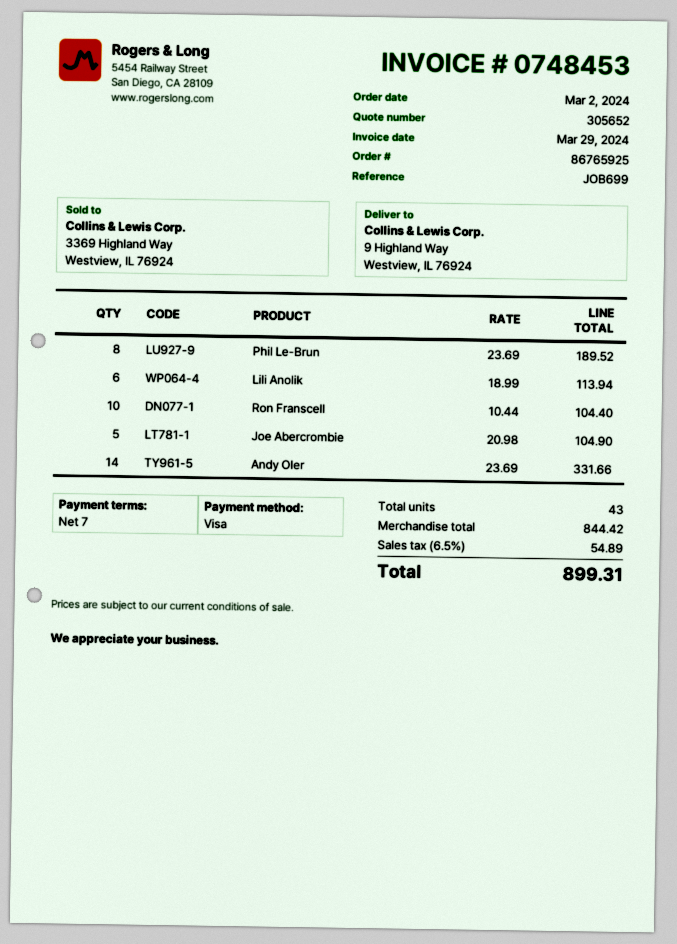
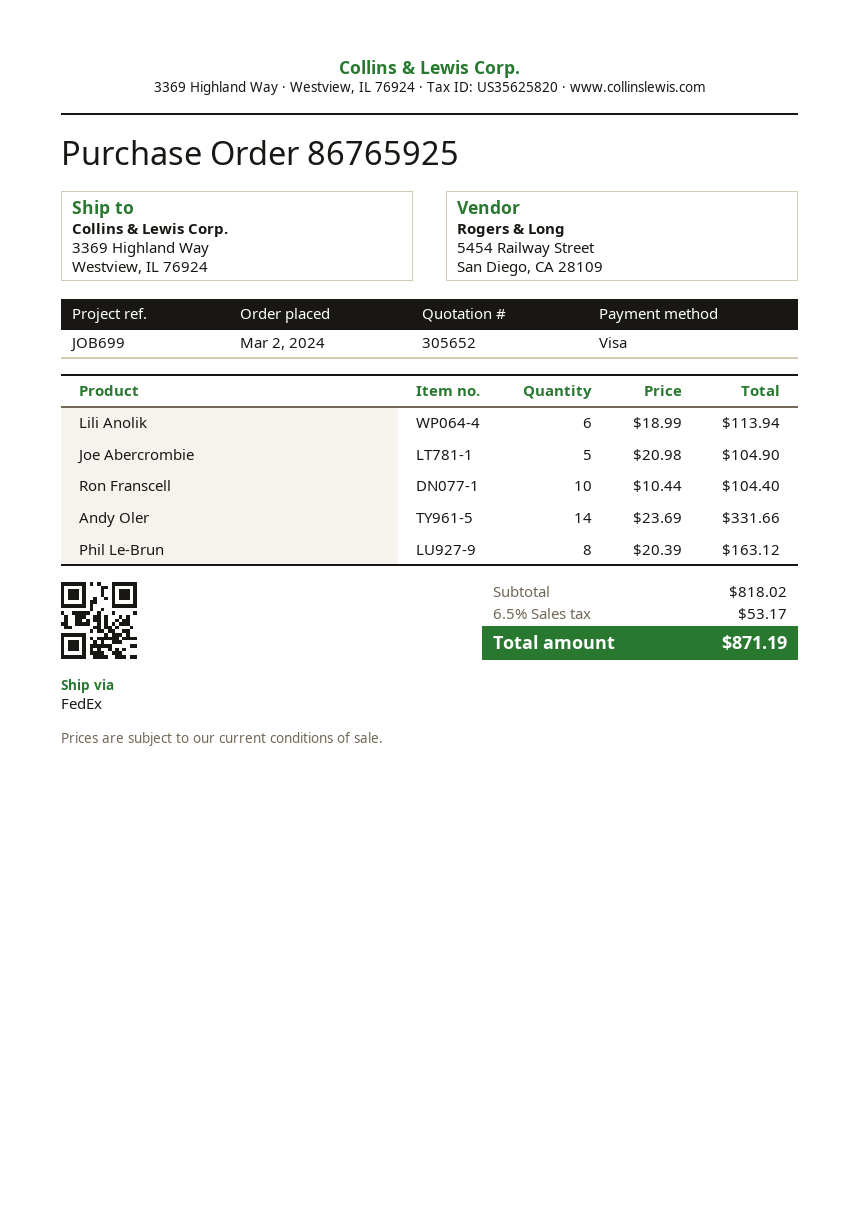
ship to: 9 Highland Way, Westview, IL 76924 -> 3369 Highland Way, Westview, IL 76924
Phil Le-Brun: 8 x 23.69 = 189.52 -> 8 x 20.39 = 163.12
subtotal: 844.42 -> 818.02
tax: 6.5% = 54.89 -> 6.5% = 53.17
total: 899.31 -> 871.19

